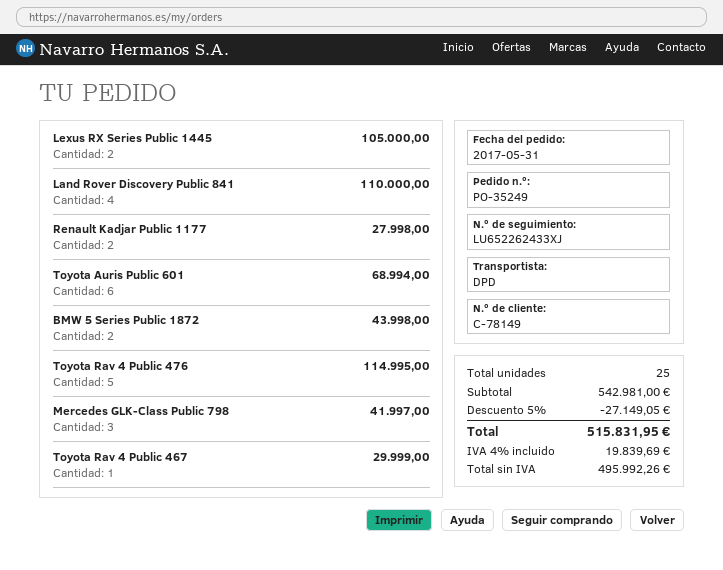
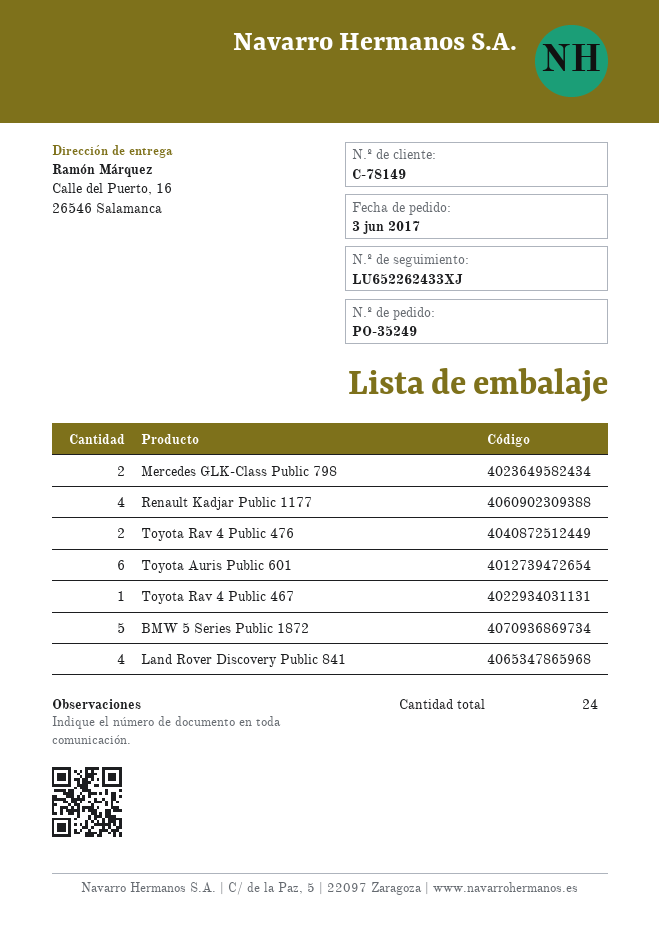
order date: 2017-05-31 -> 2017-06-03
Lexus RX Series Public 1445: 2 -> none
Renault Kadjar Public 1177: 2 -> 4
BMW 5 Series Public 1872: 2 -> 5
Toyota Rav 4 Public 476: 5 -> 2
Mercedes GLK-Class Public 798: 3 -> 2
total quantity: 25 -> 24

